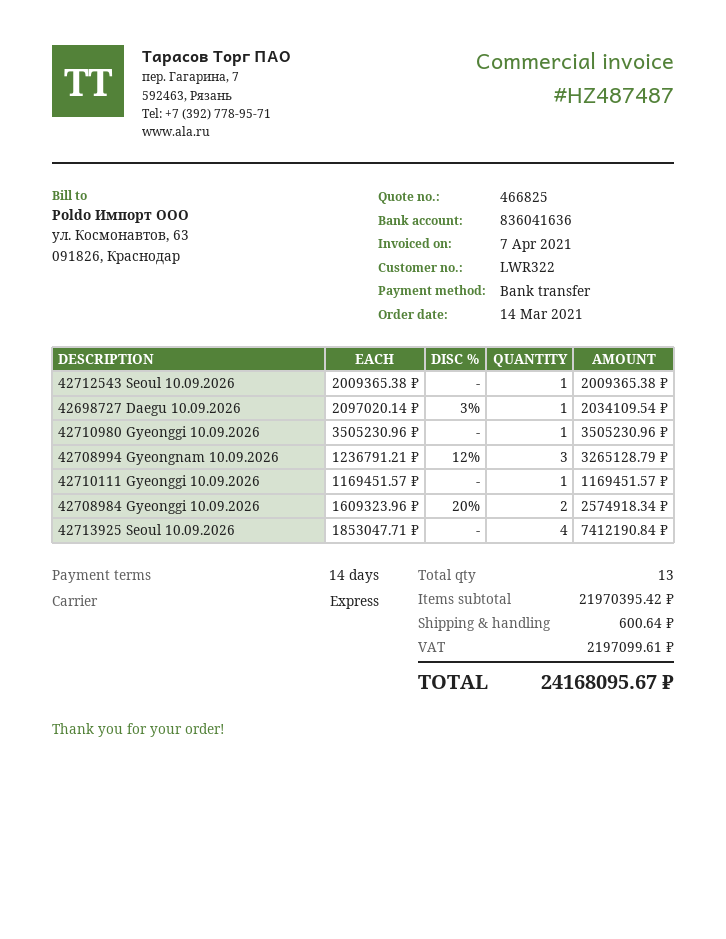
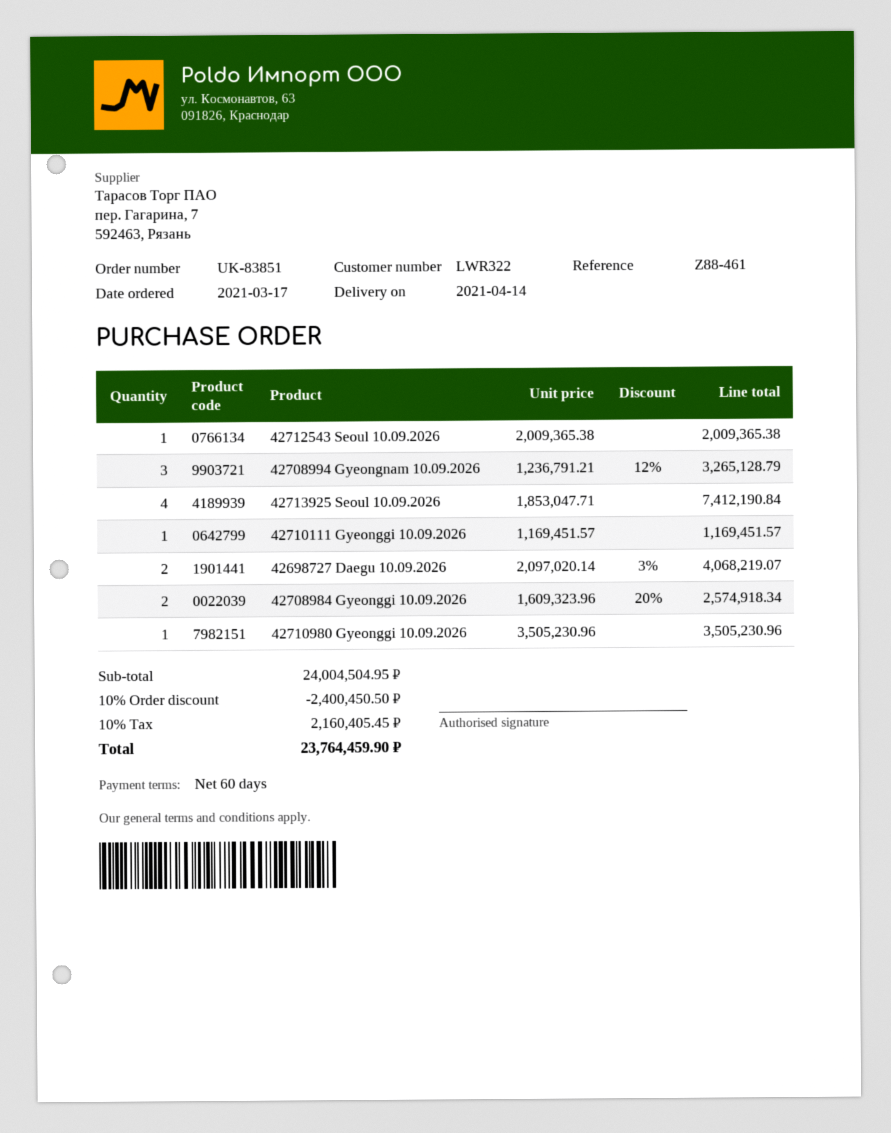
order date: 2021-03-14 -> 2021-03-17
payment terms: 14 days -> 60 days
42698727 Daegu 10.09.2026: 1 x 2097020.14 - 3% = 2034109.54 -> 2 x 2097020.14 - 3% = 4068219.07
subtotal: 21970395.42 -> 24004504.95
discount: none -> 10% = 2400450.50
shipping: 600.64 -> none
tax: 2197099.61 -> 2160405.45
total: 24168095.67 -> 23764459.90

